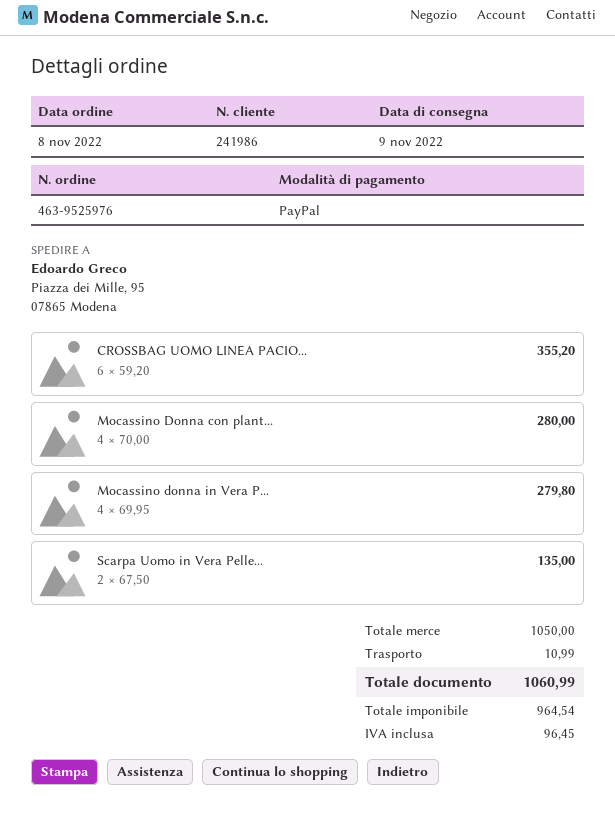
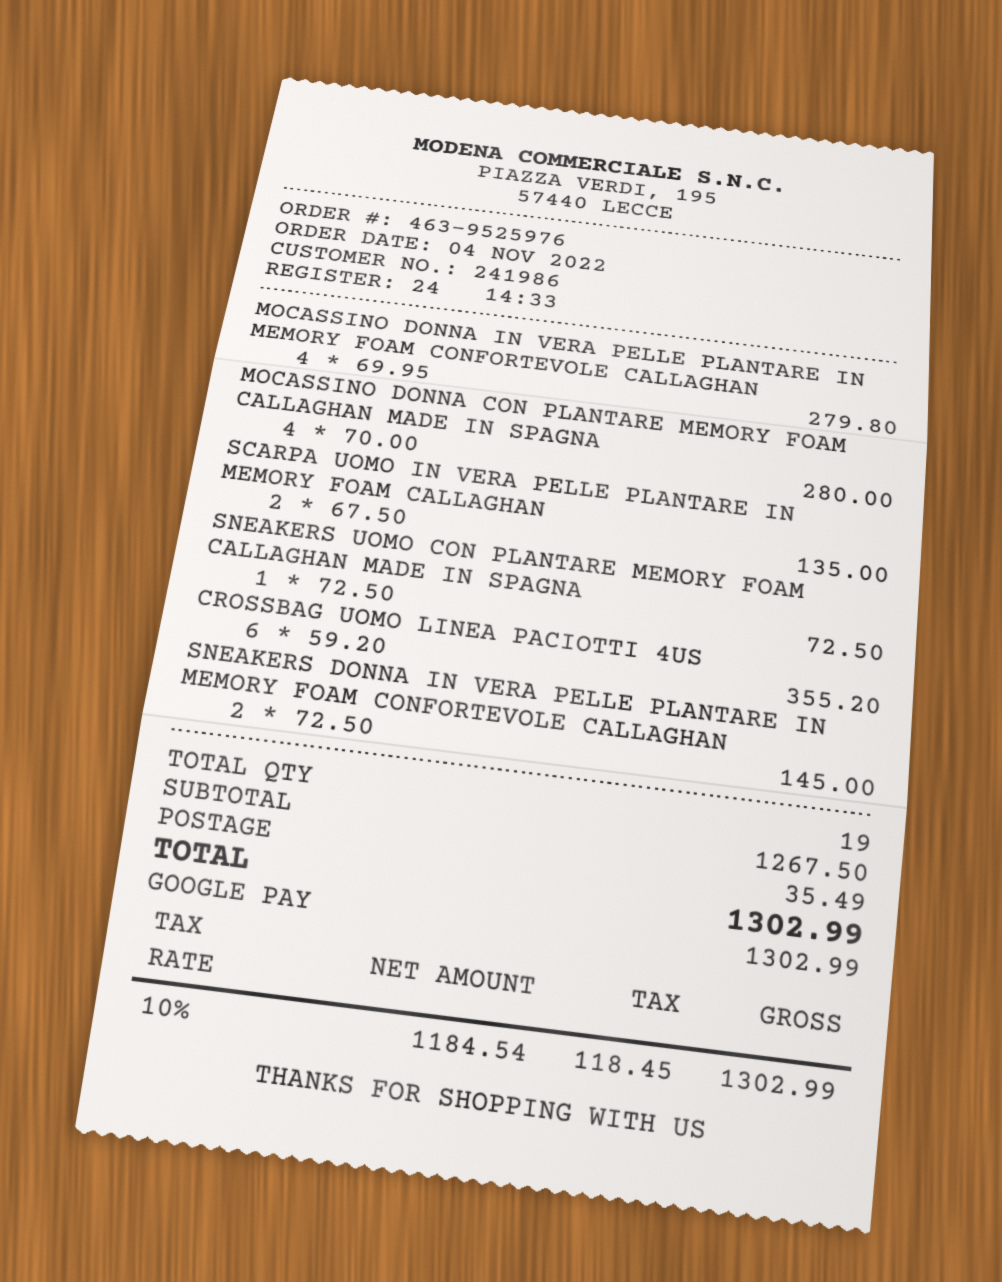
order date: 2022-11-08 -> 2022-11-04
payment method: PayPal -> Google Pay
SNEAKERS UOMO CON PLANTARE MEMORY FOAM CALLAGHAN MADE IN SPAGNA: none -> 1 x 72.50 = 72.50
SNEAKERS DONNA IN VERA PELLE PLANTARE IN MEMORY FOAM CONFORTEVOLE CALLAGHAN: none -> 2 x 72.50 = 145.00
subtotal: 1050.00 -> 1267.50
shipping: 10.99 -> 35.49
net: 964.54 -> 1184.54
tax: 96.45 -> 118.45
total: 1060.99 -> 1302.99

